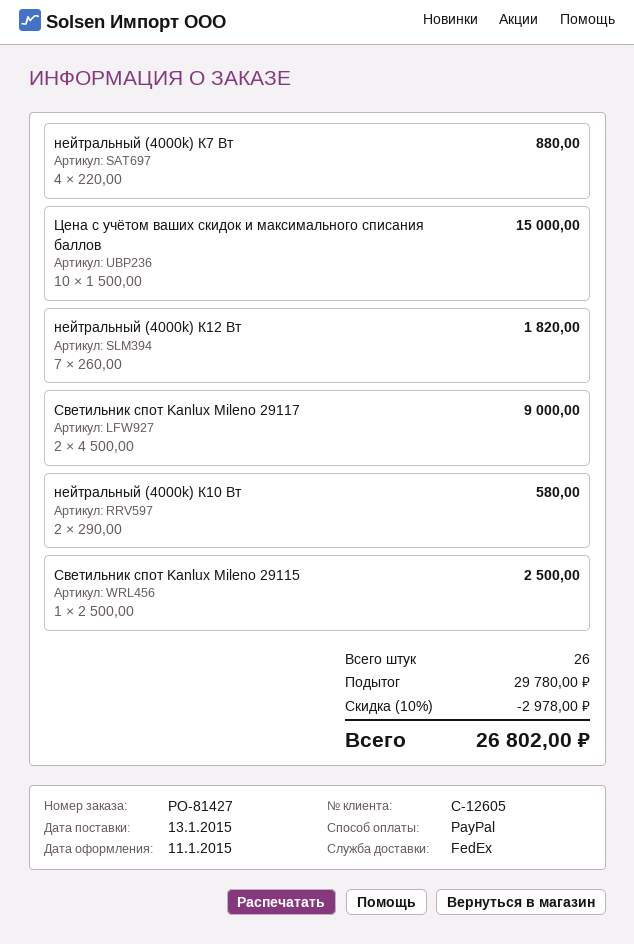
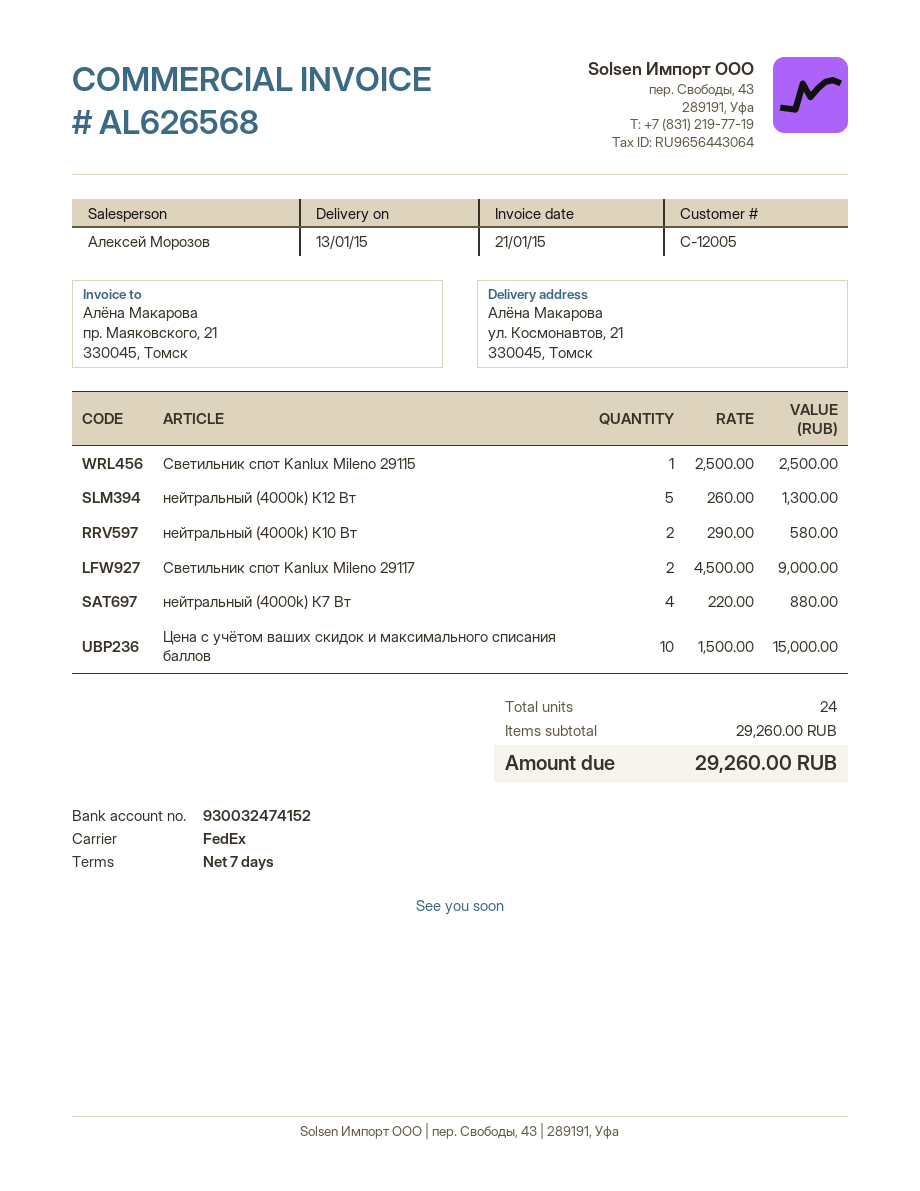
customer number: C-12605 -> C-12005
нейтральный (4000k) К12 Вт: 7 x 260.00 = 1820.00 -> 5 x 260.00 = 1300.00
total quantity: 26 -> 24
subtotal: 29780.00 -> 29260.00
discount: 10% = 2978.00 -> none
total: 26802.00 -> 29260.00

